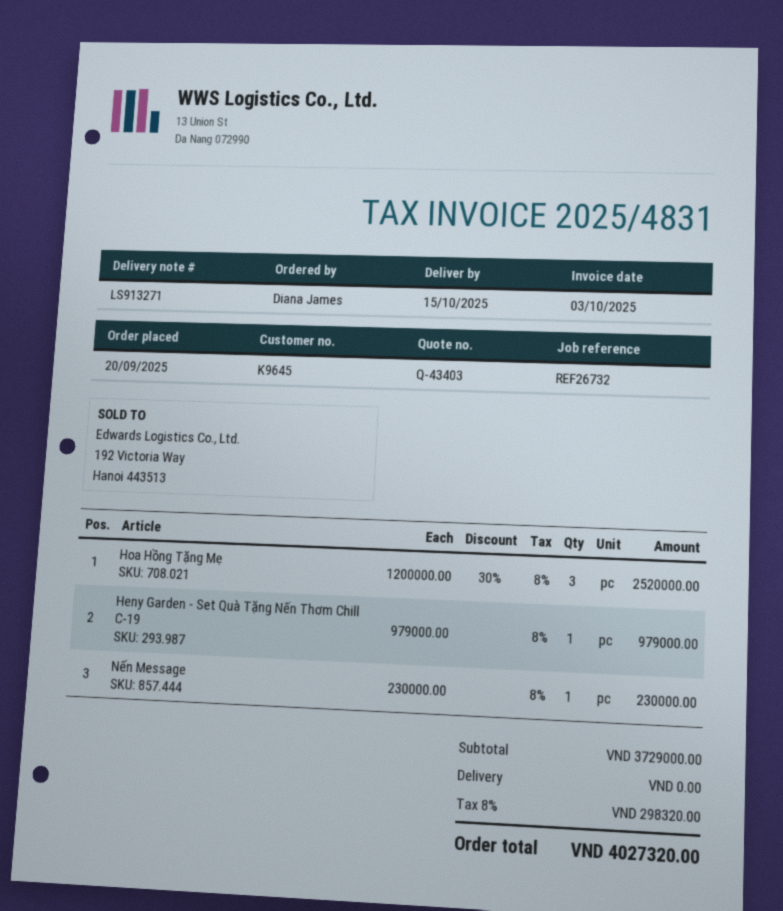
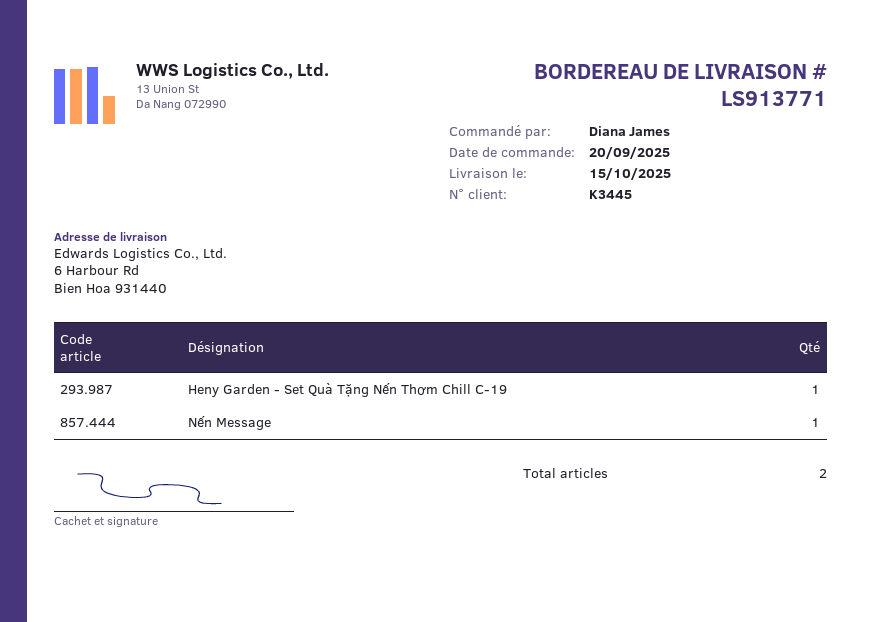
delivery note number: LS913271 -> LS913771
customer number: K9645 -> K3445
Hoa Hồng Tặng Mẹ: 3 -> none

